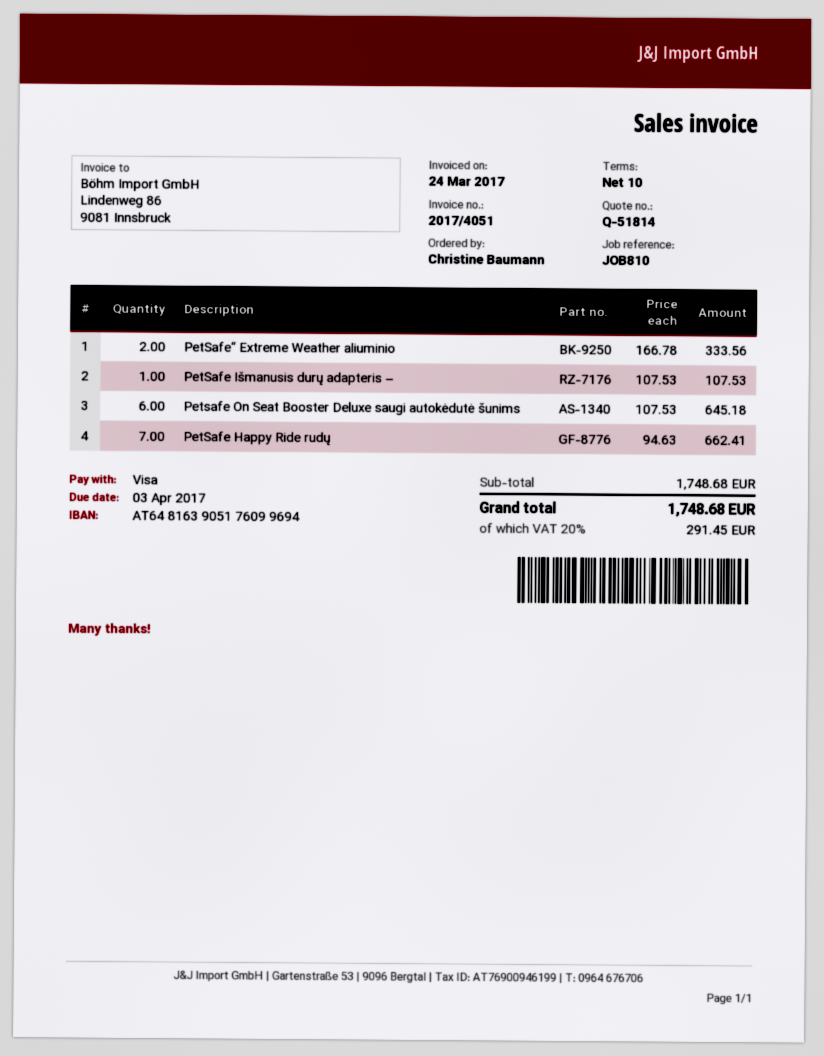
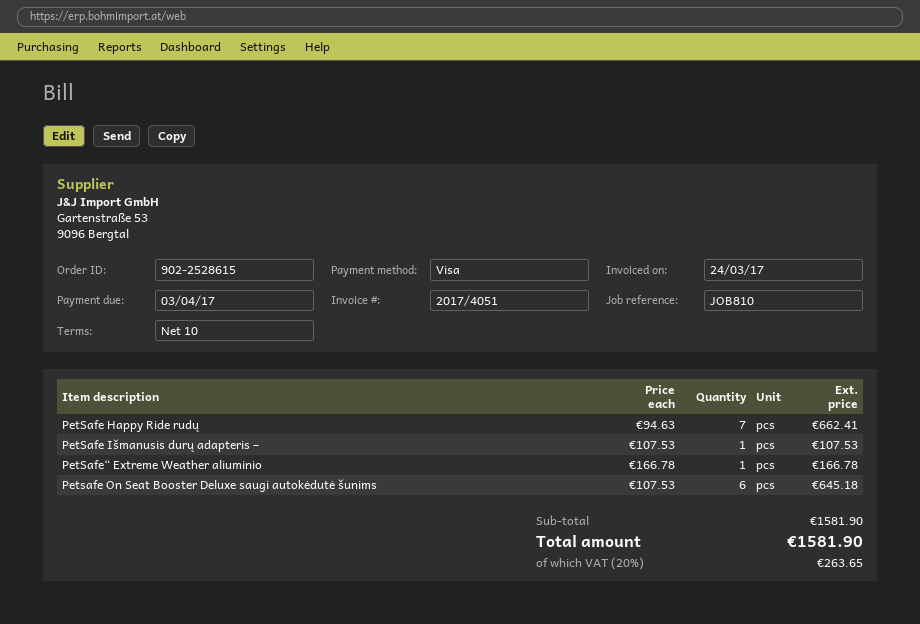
PetSafe“ Extreme Weather aliuminio: 2 x 166.78 = 333.56 -> 1 x 166.78 = 166.78
subtotal: 1748.68 -> 1581.90
tax: 20% = 291.45 -> 20% = 263.65
total: 1748.68 -> 1581.90

